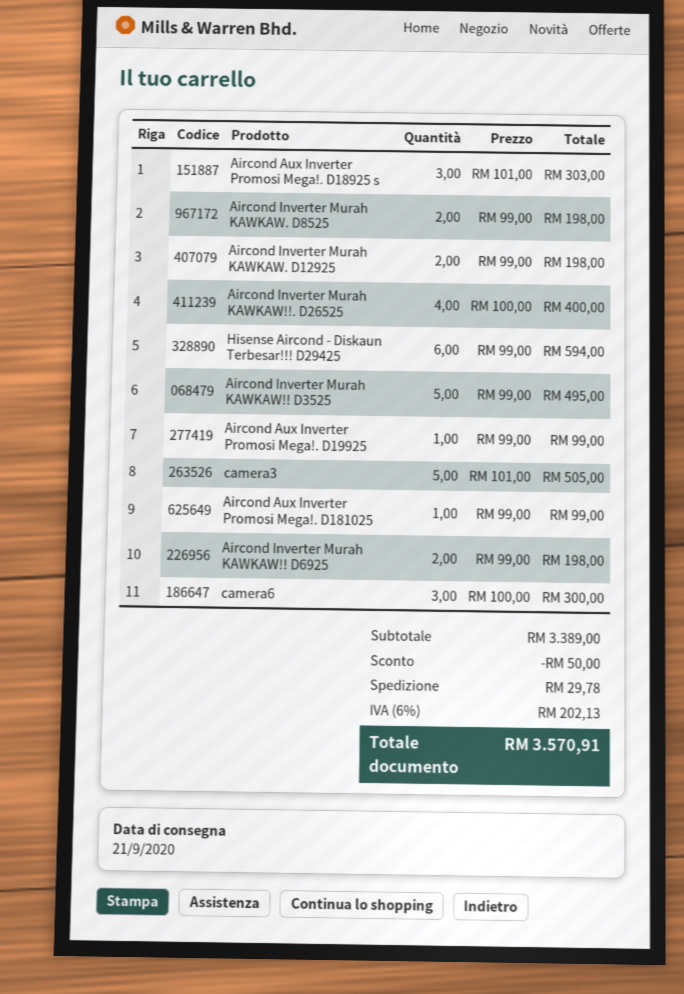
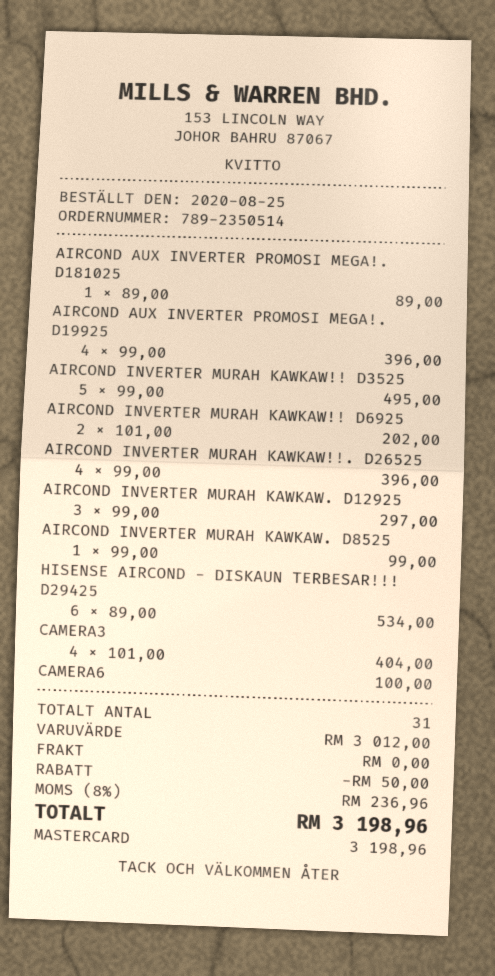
Aircond Aux Inverter Promosi Mega!. D18925 s: 3 x 101.00 = 303.00 -> none
Aircond Inverter Murah KAWKAW. D8525: 2 x 99.00 = 198.00 -> 1 x 99.00 = 99.00
Aircond Inverter Murah KAWKAW. D12925: 2 x 99.00 = 198.00 -> 3 x 99.00 = 297.00
Aircond Inverter Murah KAWKAW!!. D26525: 4 x 100.00 = 400.00 -> 4 x 99.00 = 396.00
Hisense Aircond - Diskaun Terbesar!!! D29425: 6 x 99.00 = 594.00 -> 6 x 89.00 = 534.00
Aircond Aux Inverter Promosi Mega!. D19925: 1 x 99.00 = 99.00 -> 4 x 99.00 = 396.00
camera3: 5 x 101.00 = 505.00 -> 4 x 101.00 = 404.00
Aircond Aux Inverter Promosi Mega!. D181025: 1 x 99.00 = 99.00 -> 1 x 89.00 = 89.00
Aircond Inverter Murah KAWKAW!! D6925: 2 x 99.00 = 198.00 -> 2 x 101.00 = 202.00
camera6: 3 x 100.00 = 300.00 -> 1 x 100.00 = 100.00
subtotal: 3389.00 -> 3012.00
shipping: 29.78 -> 0.00
tax: 6% = 202.13 -> 8% = 236.96
total: 3570.91 -> 3198.96

